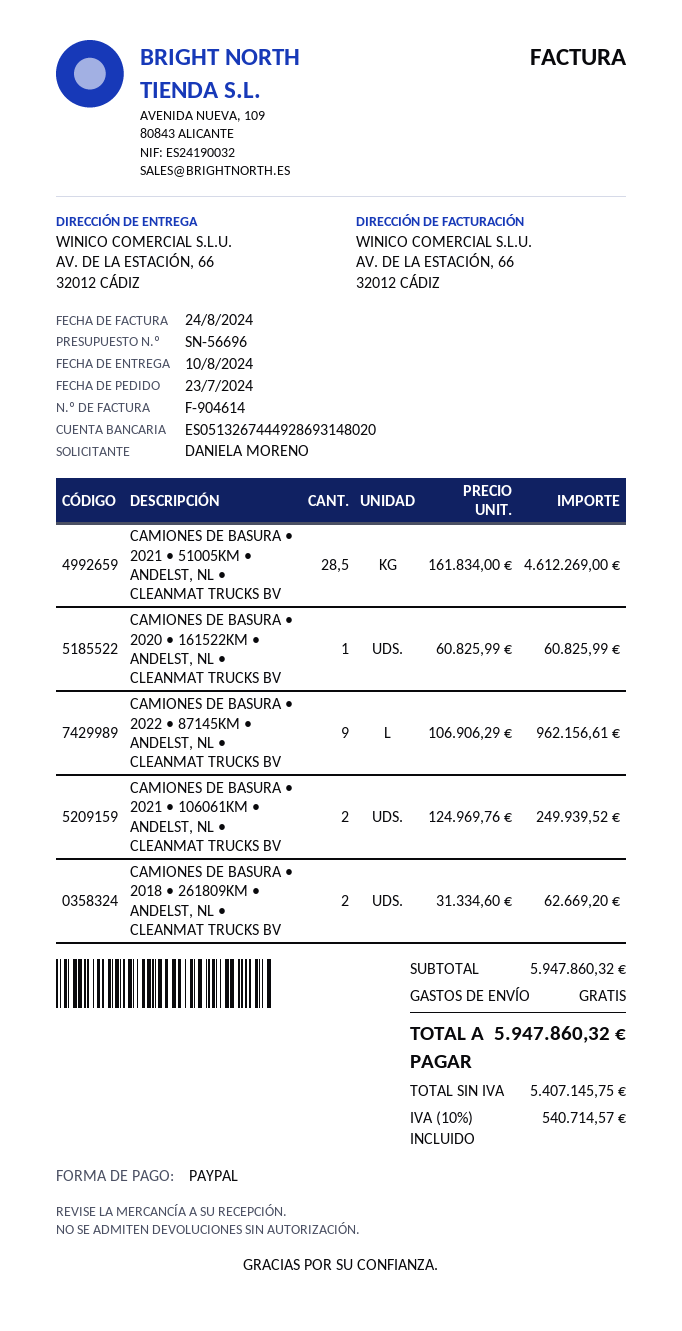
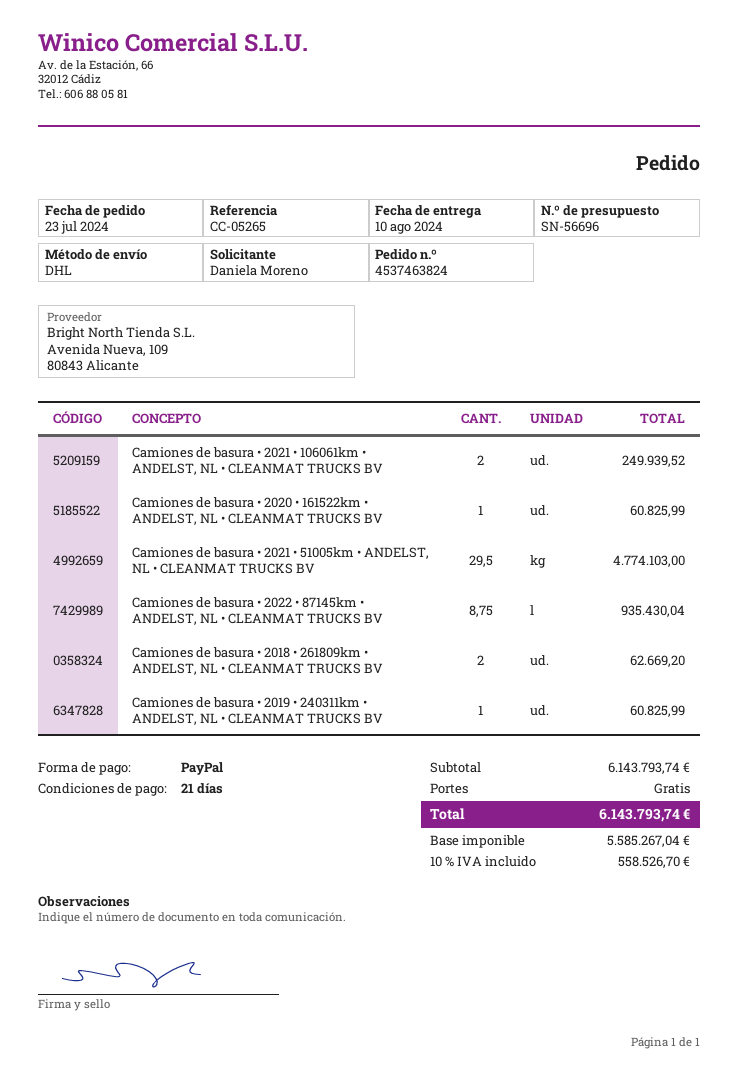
CAMIONES DE BASURA • 2021 • 51005KM • ANDELST, NL • CLEANMAT TRUCKS BV: 28.5 for 4612269.00 -> 29.5 for 4774103.00
CAMIONES DE BASURA • 2022 • 87145KM • ANDELST, NL • CLEANMAT TRUCKS BV: 9 for 962156.61 -> 8.75 for 935430.04
Camiones de basura • 2019 • 240311km • ANDELST, NL • CLEANMAT TRUCKS BV: none -> 1 for 60825.99
subtotal: 5947860.32 -> 6143793.74
net: 5407145.75 -> 5585267.04
tax: 10% = 540714.57 -> 10% = 558526.70
total: 5947860.32 -> 6143793.74

